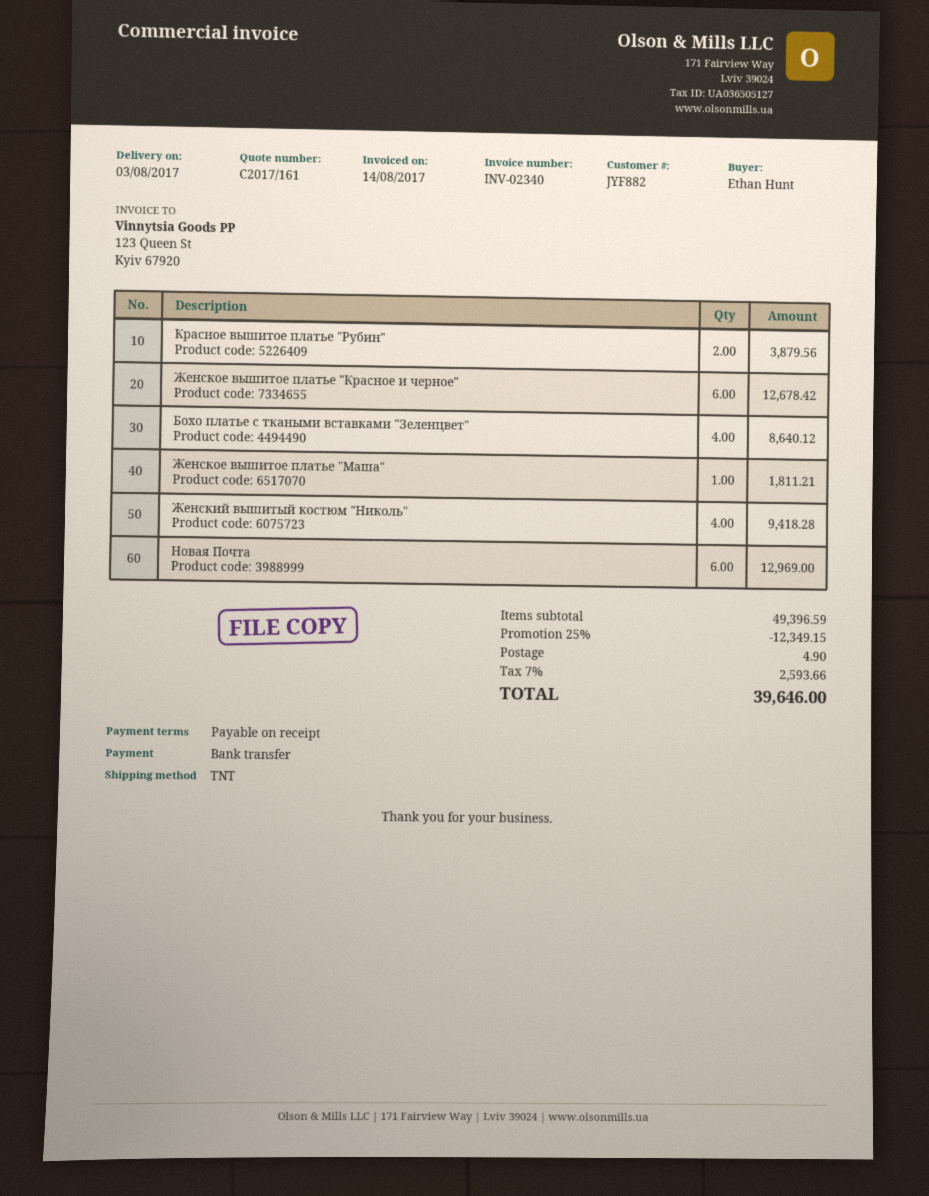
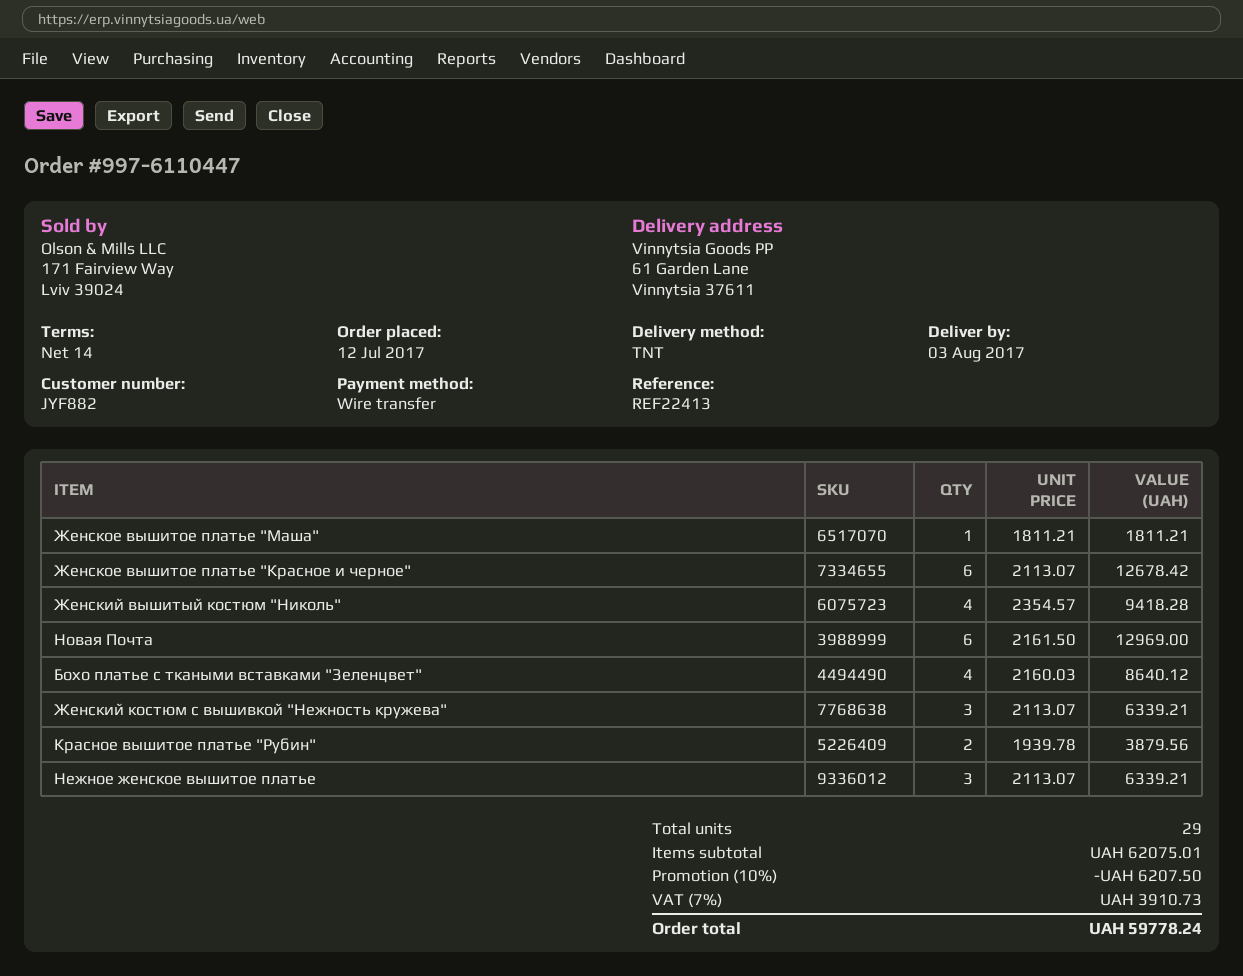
payment terms: on receipt -> 14 days
Женский костюм c вышивкой "Нежность кружева": none -> 3 for 6339.21
Нежное женское вышитое платье: none -> 3 for 6339.21
subtotal: 49396.59 -> 62075.01
discount: 25% = 12349.15 -> 10% = 6207.50
shipping: 4.90 -> none
tax: 7% = 2593.66 -> 7% = 3910.73
total: 39646.00 -> 59778.24

